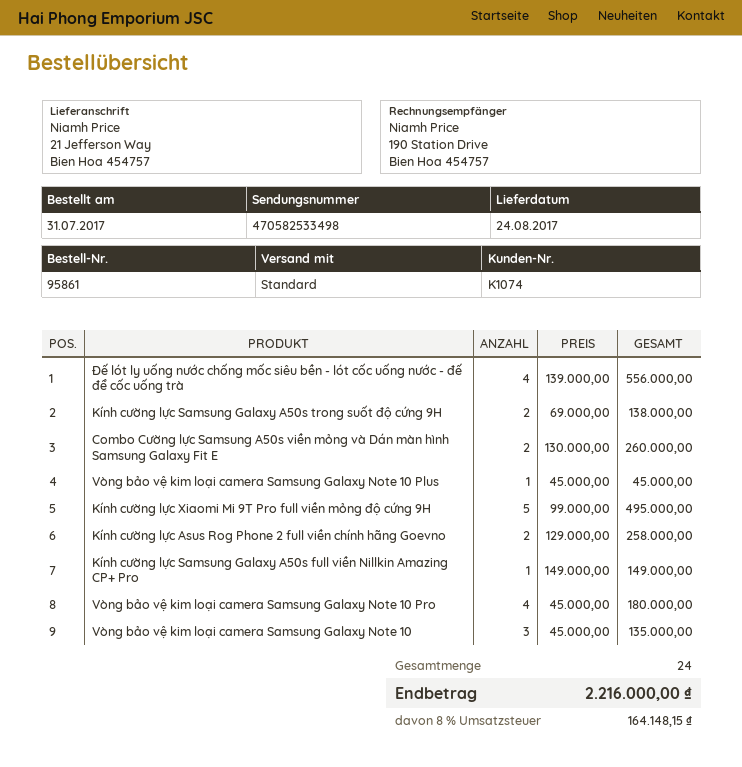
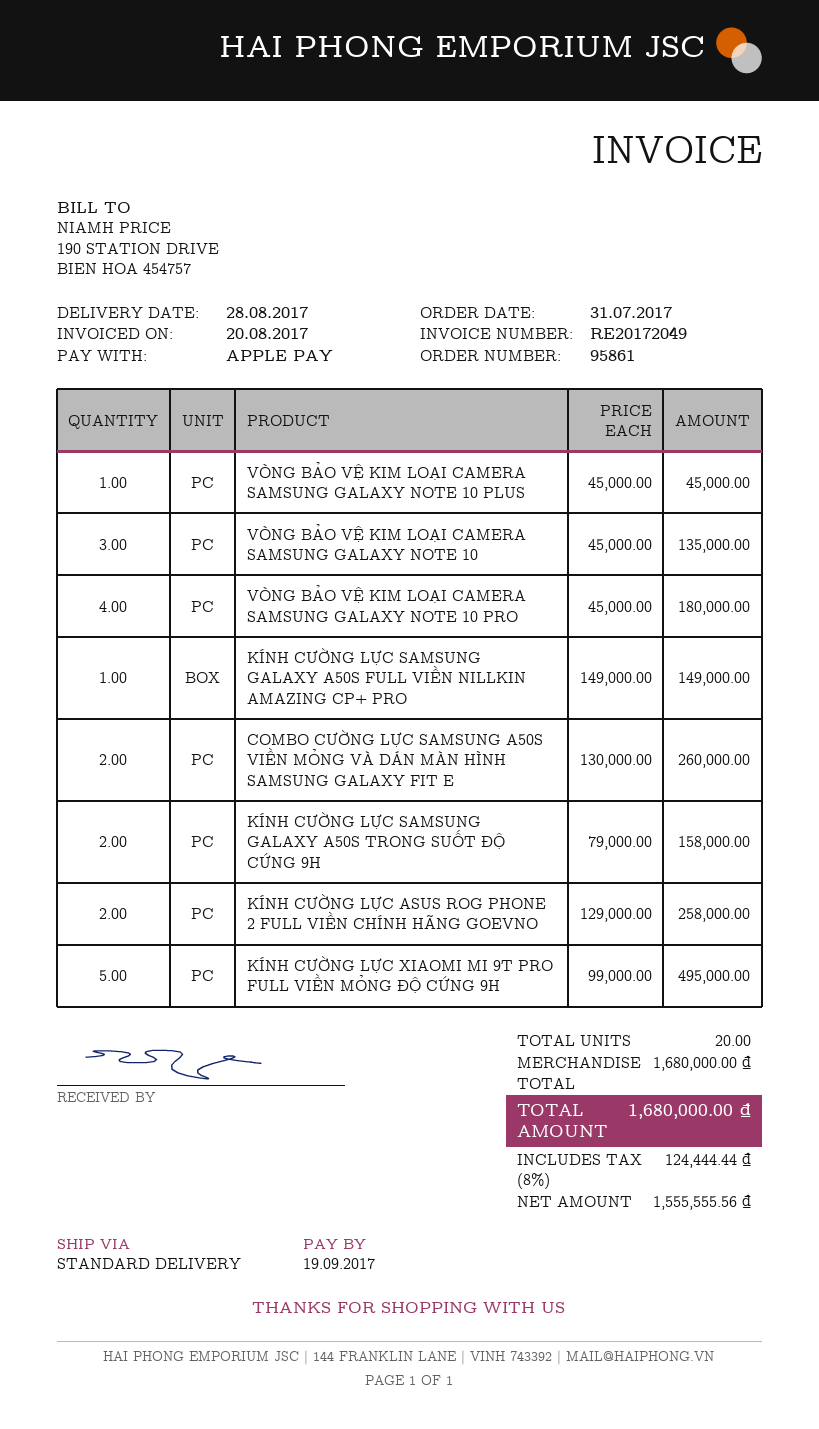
delivery date: 2017-08-24 -> 2017-08-28
Đế lót ly uống nước chống mốc siêu bền - lót cốc uống nước - đế để cốc uống trà: 4 x 139000.00 = 556000.00 -> none
Kính cường lực Samsung Galaxy A50s trong suốt độ cứng 9H: 2 x 69000.00 = 138000.00 -> 2 x 79000.00 = 158000.00
total quantity: 24 -> 20
tax: 8% = 164148.15 -> 8% = 124444.44
total: 2216000.00 -> 1680000.00

